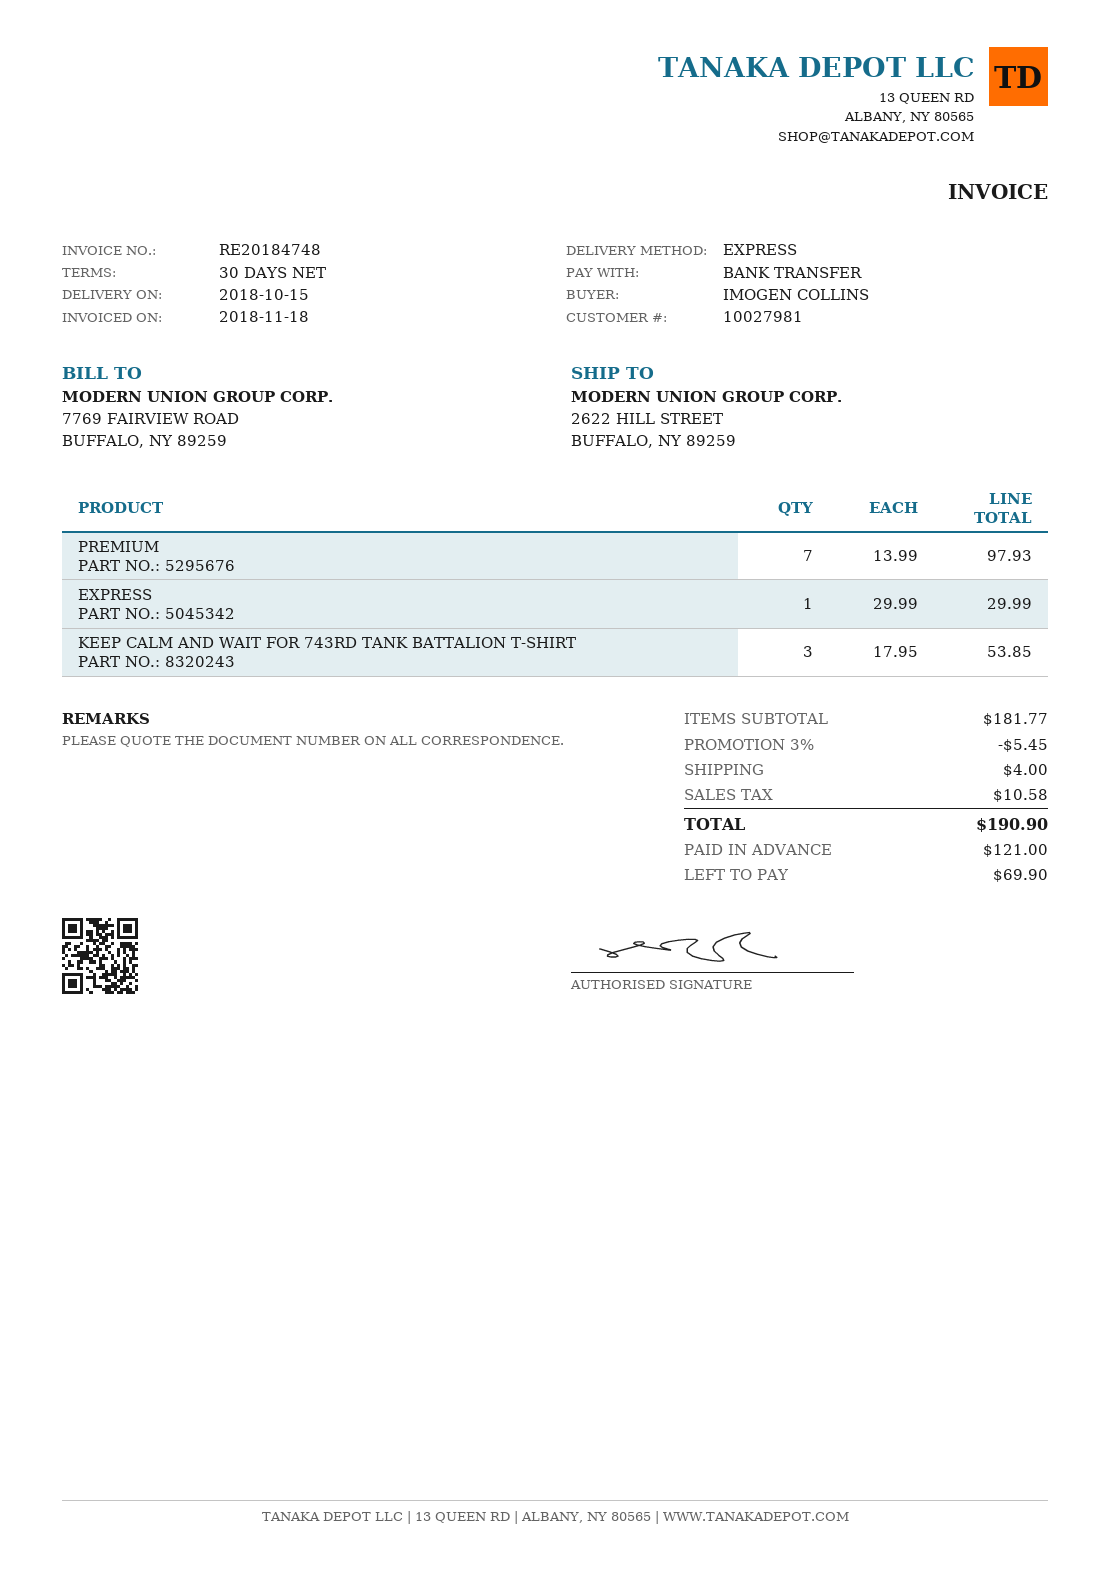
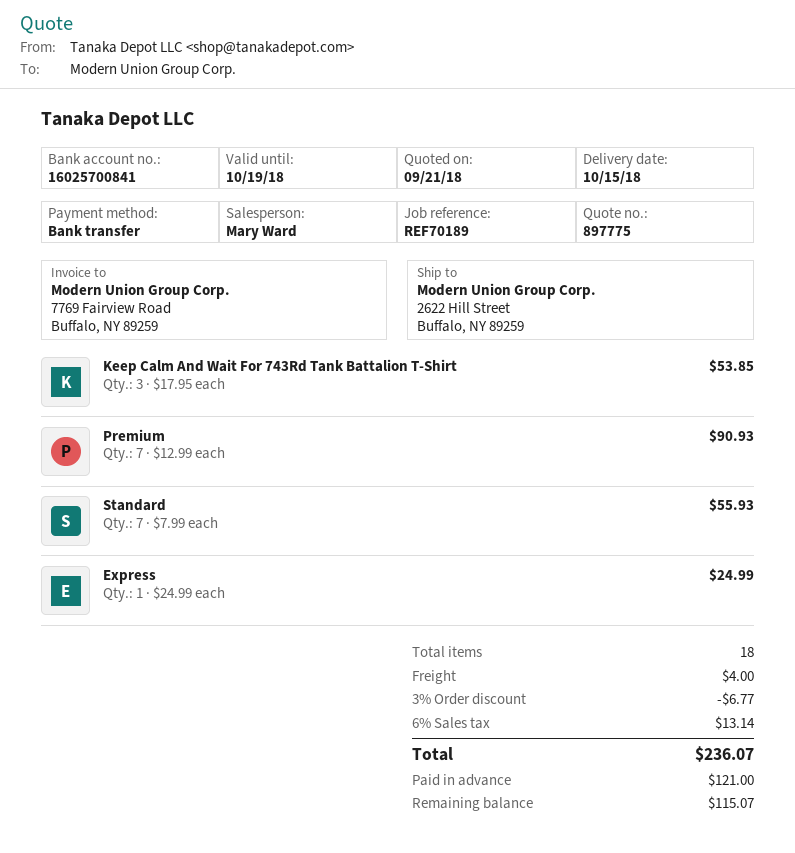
PREMIUM: 7 x 13.99 = 97.93 -> 7 x 12.99 = 90.93
EXPRESS: 1 x 29.99 = 29.99 -> 1 x 24.99 = 24.99
Standard: none -> 7 x 7.99 = 55.93
discount: 3% = 5.45 -> 3% = 6.77
tax: 10.58 -> 13.14
total: 190.90 -> 236.07
balance: 69.90 -> 115.07

